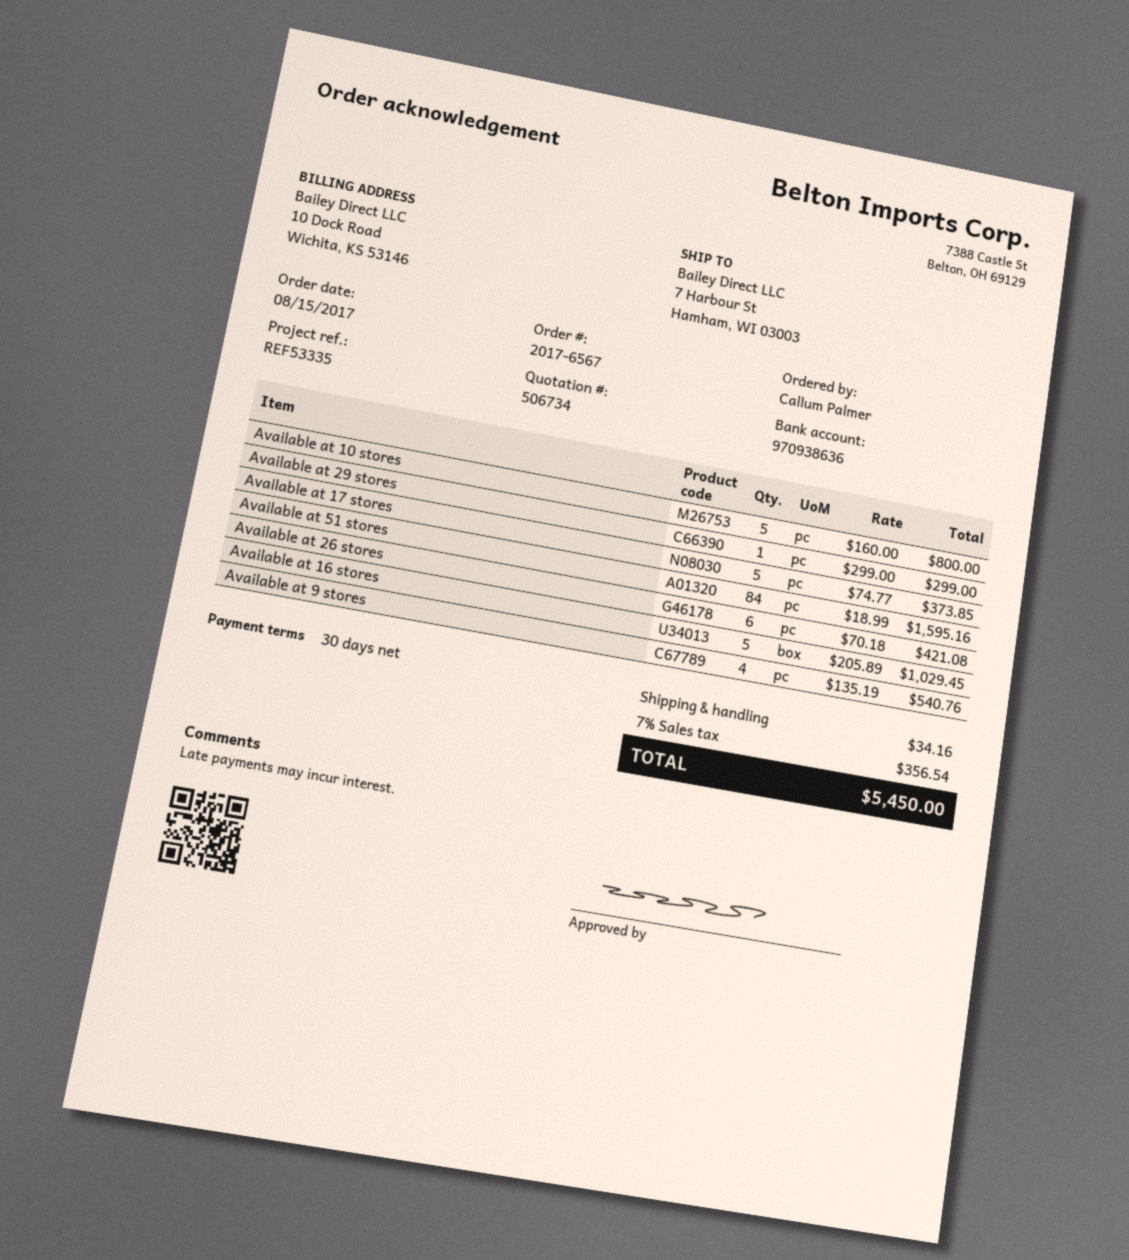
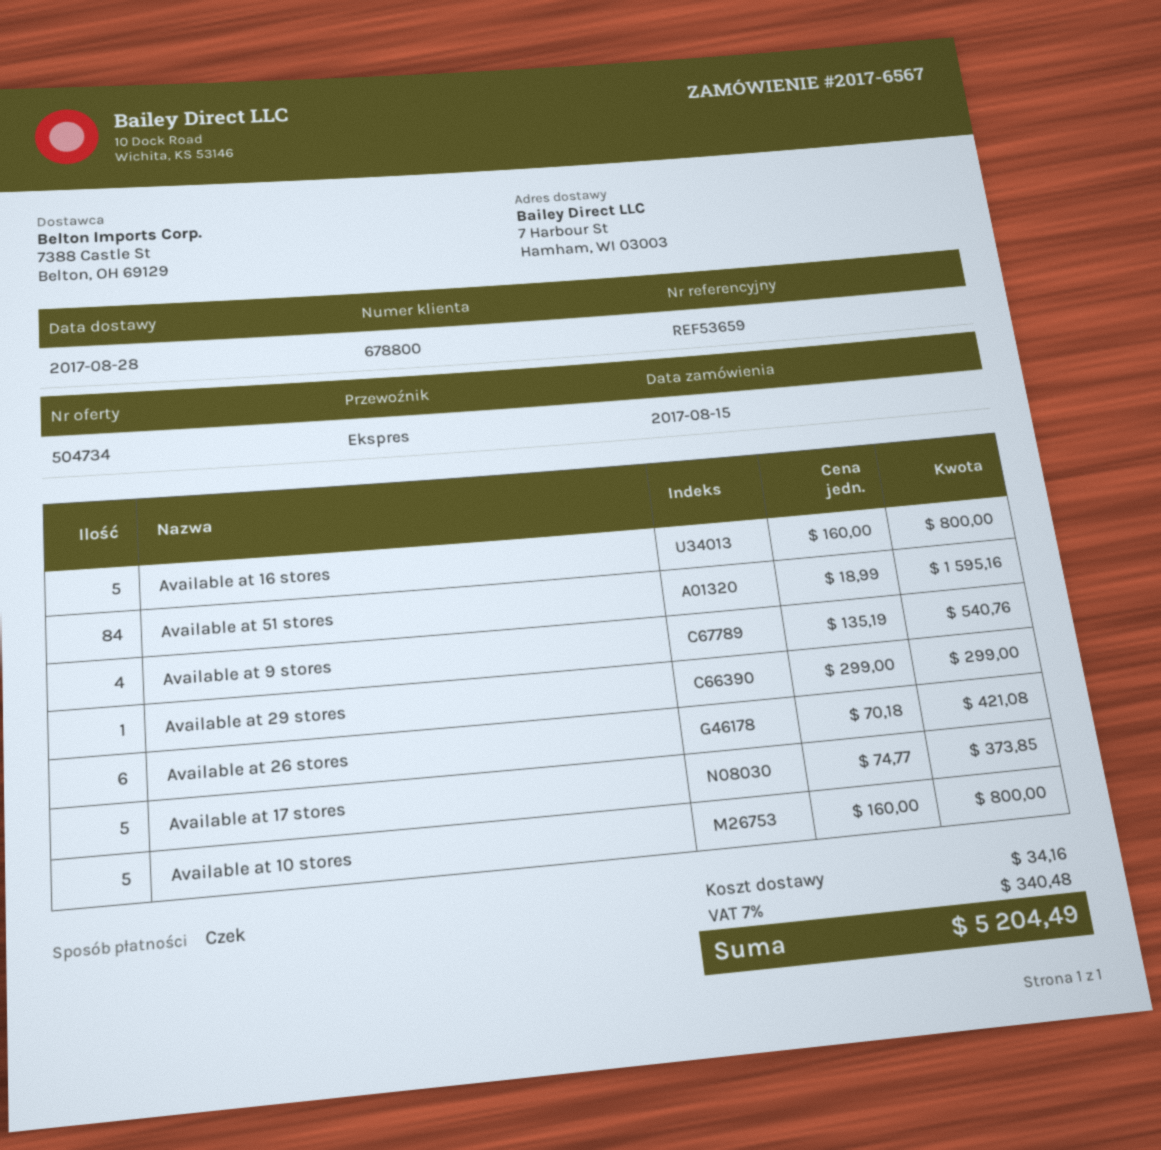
quote number: 506734 -> 504734
reference: REF53335 -> REF53659
Available at 16 stores: 5 x 205.89 = 1029.45 -> 5 x 160.00 = 800.00
tax: 7% = 356.54 -> 7% = 340.48
total: 5450.00 -> 5204.49

